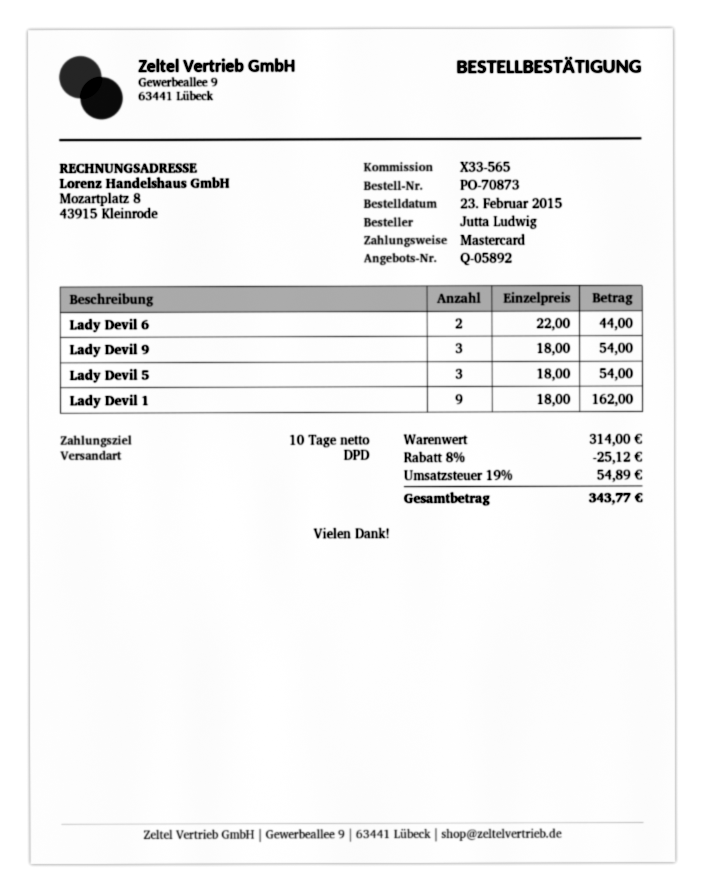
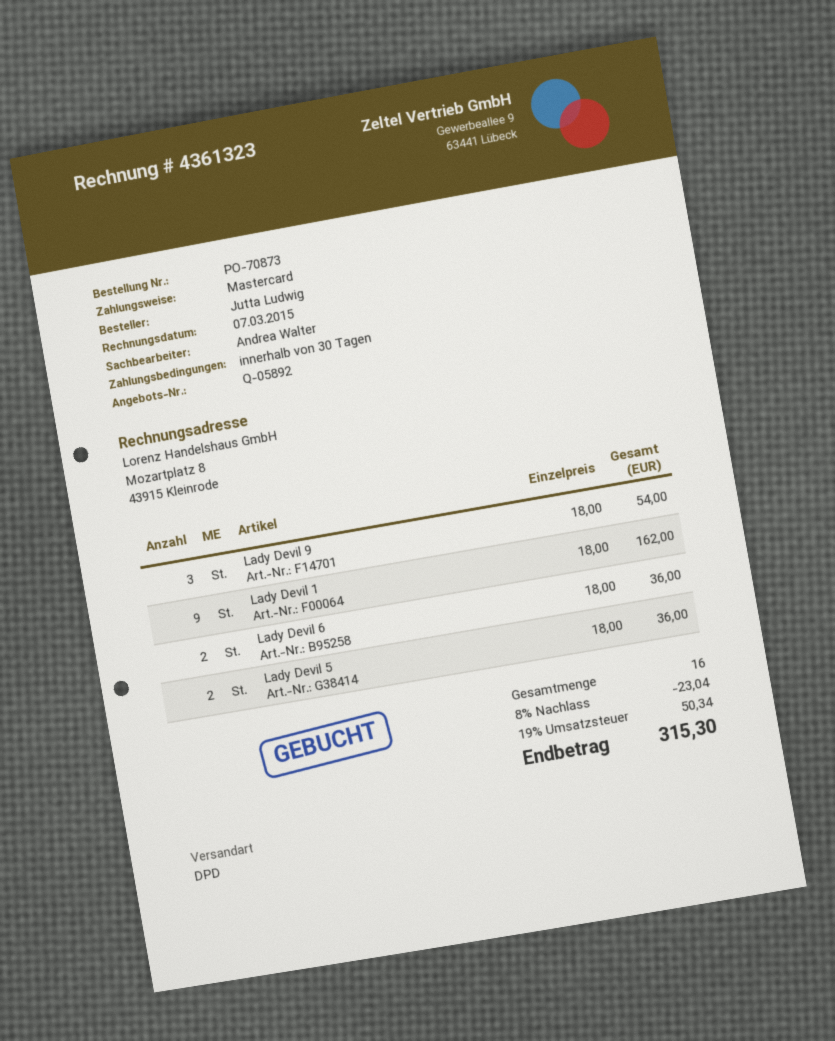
payment terms: 10 days -> 30 days
Lady Devil 6: 2 x 22.00 = 44.00 -> 2 x 18.00 = 36.00
Lady Devil 5: 3 x 18.00 = 54.00 -> 2 x 18.00 = 36.00
discount: 8% = 25.12 -> 8% = 23.04
tax: 19% = 54.89 -> 19% = 50.34
total: 343.77 -> 315.30

